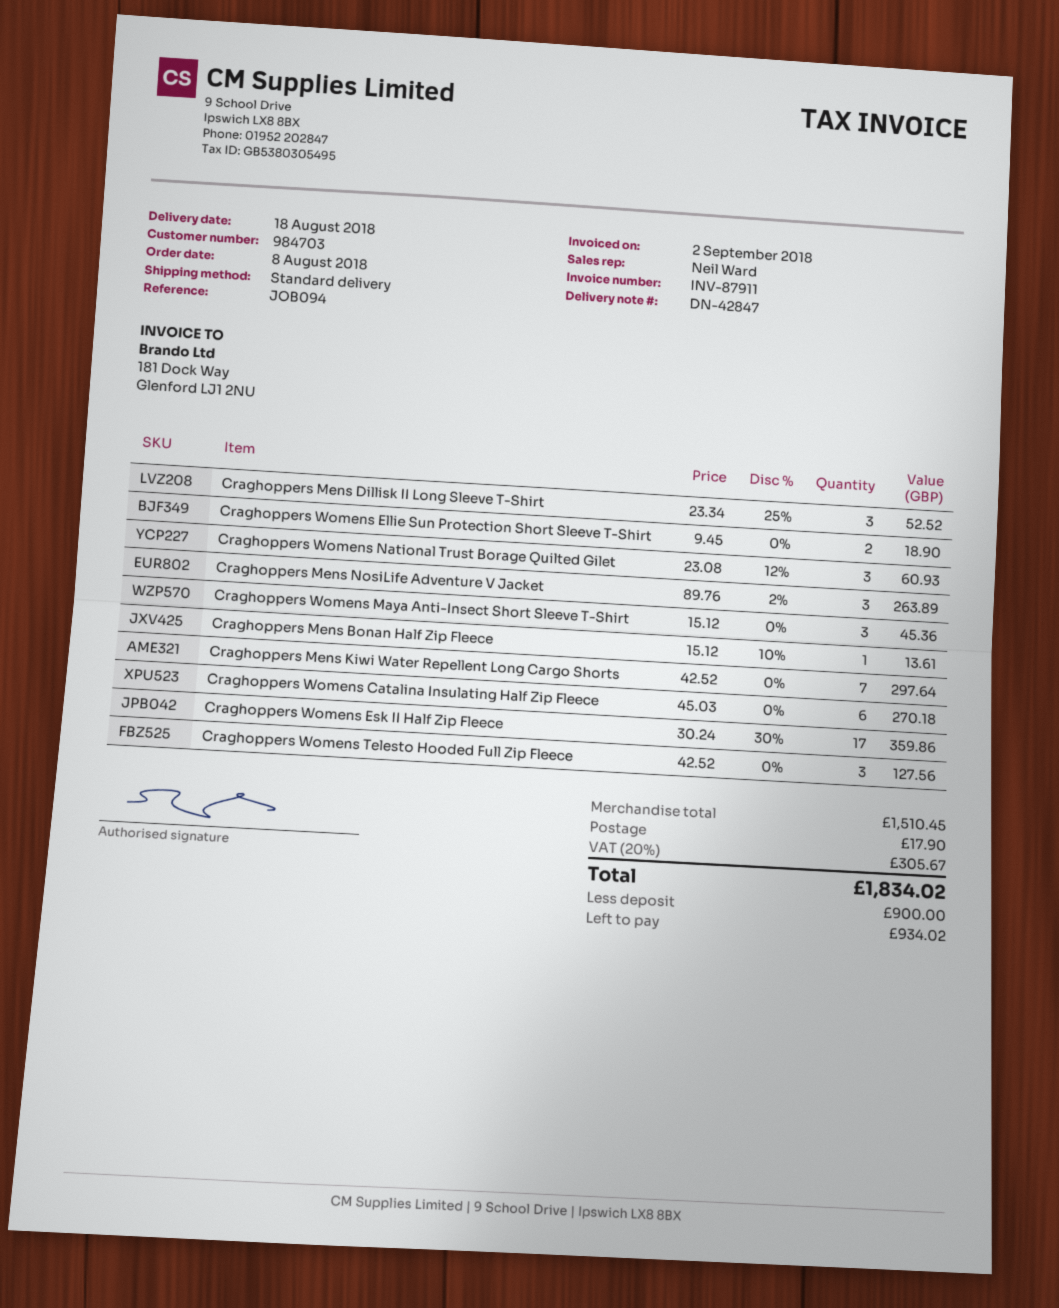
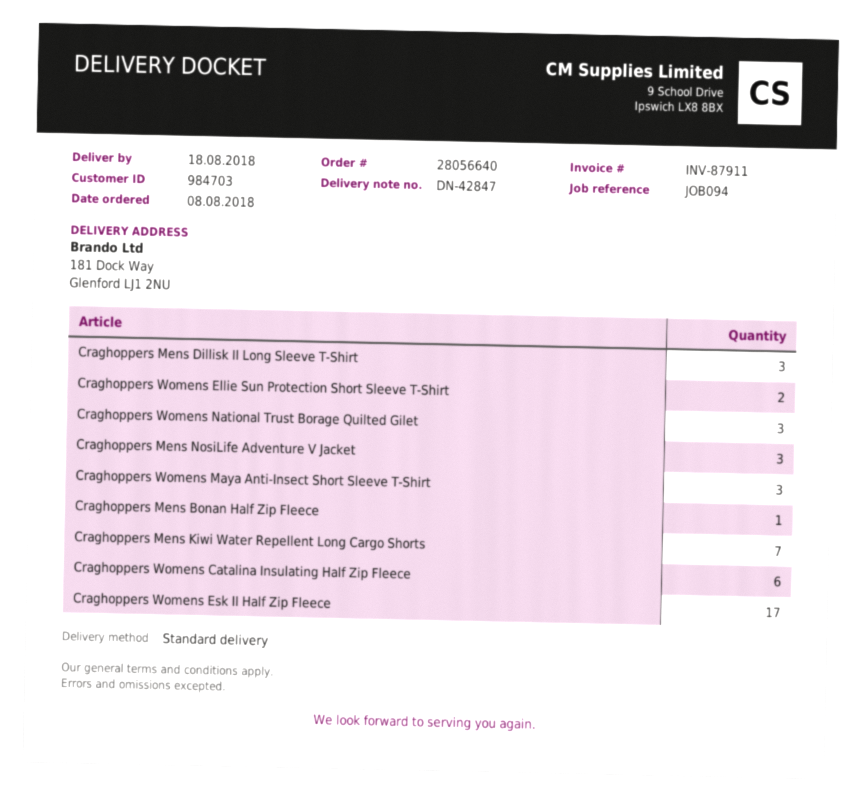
Craghoppers Womens Telesto Hooded Full Zip Fleece: 3 -> none

